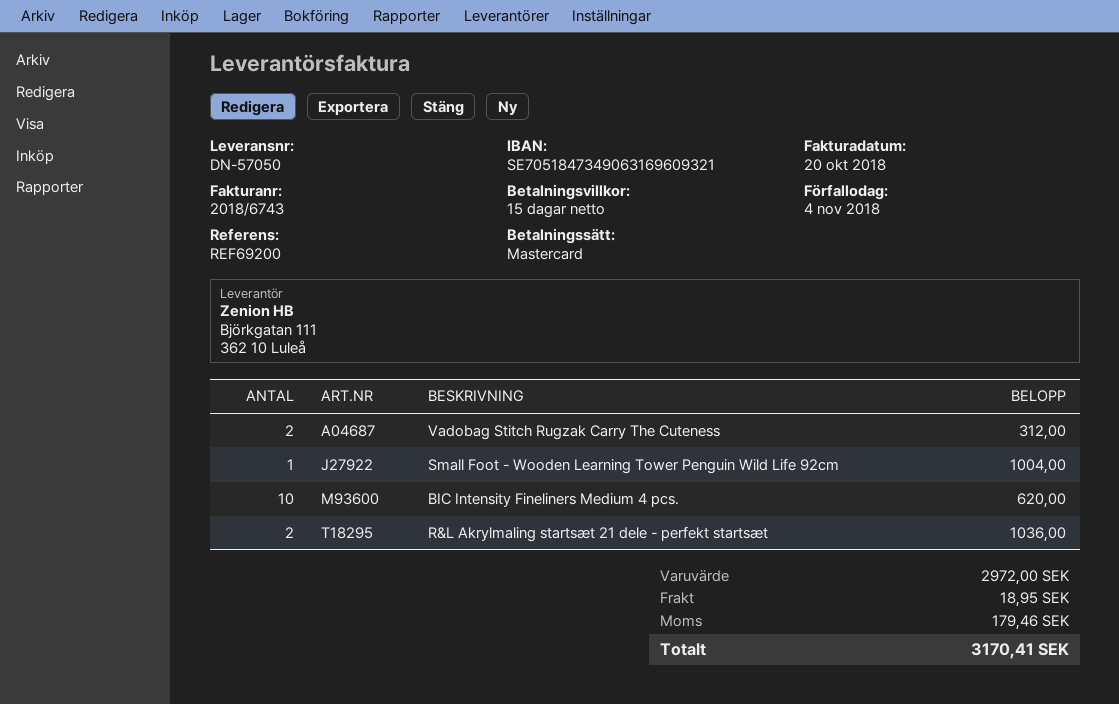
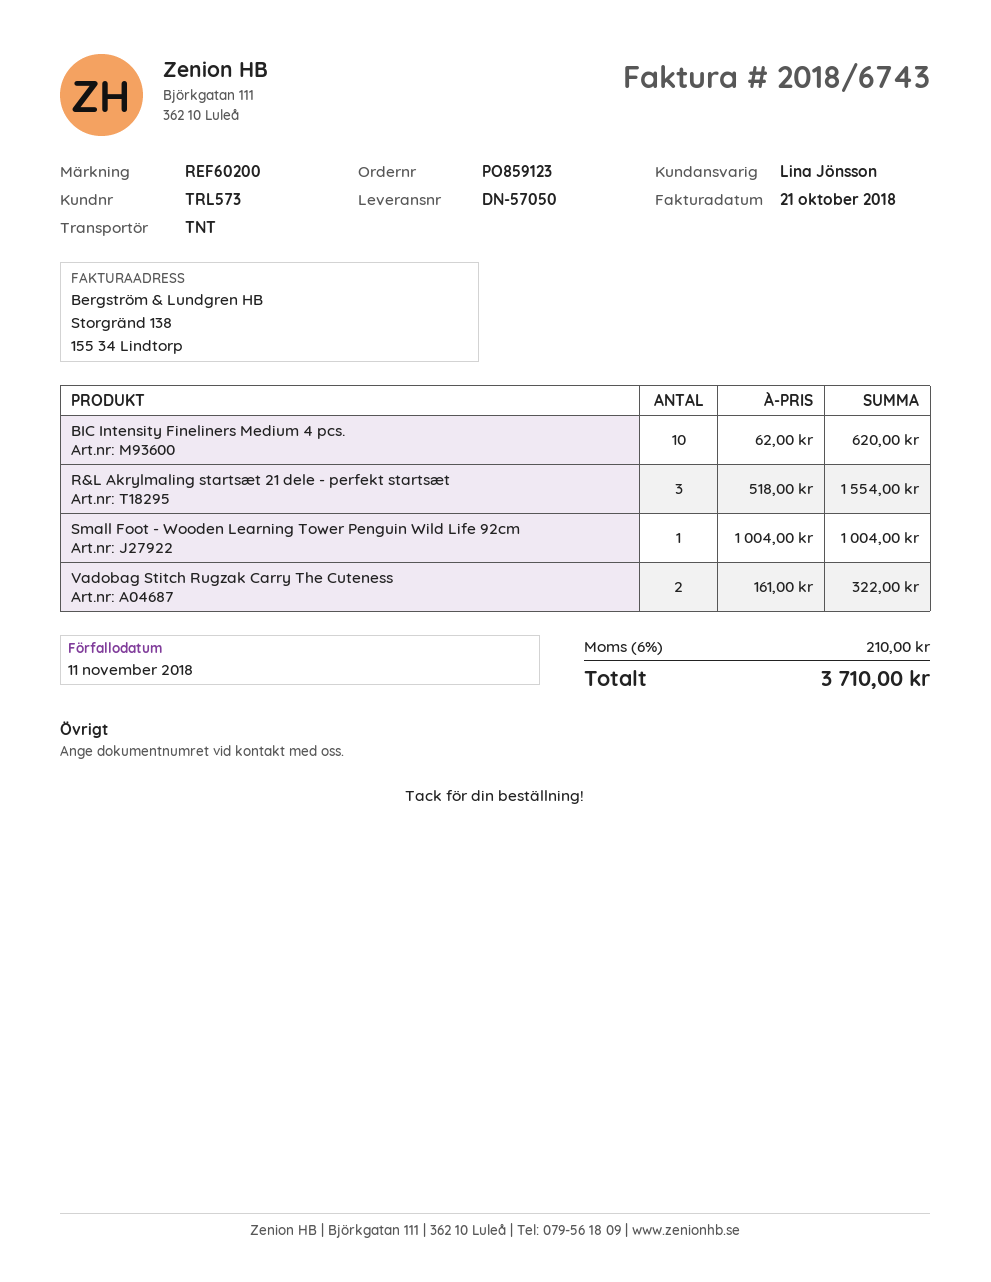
invoice date: 2018-10-20 -> 2018-10-21
due date: 2018-11-04 -> 2018-11-11
reference: REF69200 -> REF60200
Vadobag Stitch Rugzak Carry The Cuteness: 2 for 312.00 -> 2 for 322.00
R&L Akrylmaling startsæt 21 dele - perfekt startsæt: 2 for 1036.00 -> 3 for 1554.00
shipping: 18.95 -> none
tax: 179.46 -> 210.00
total: 3170.41 -> 3710.00

